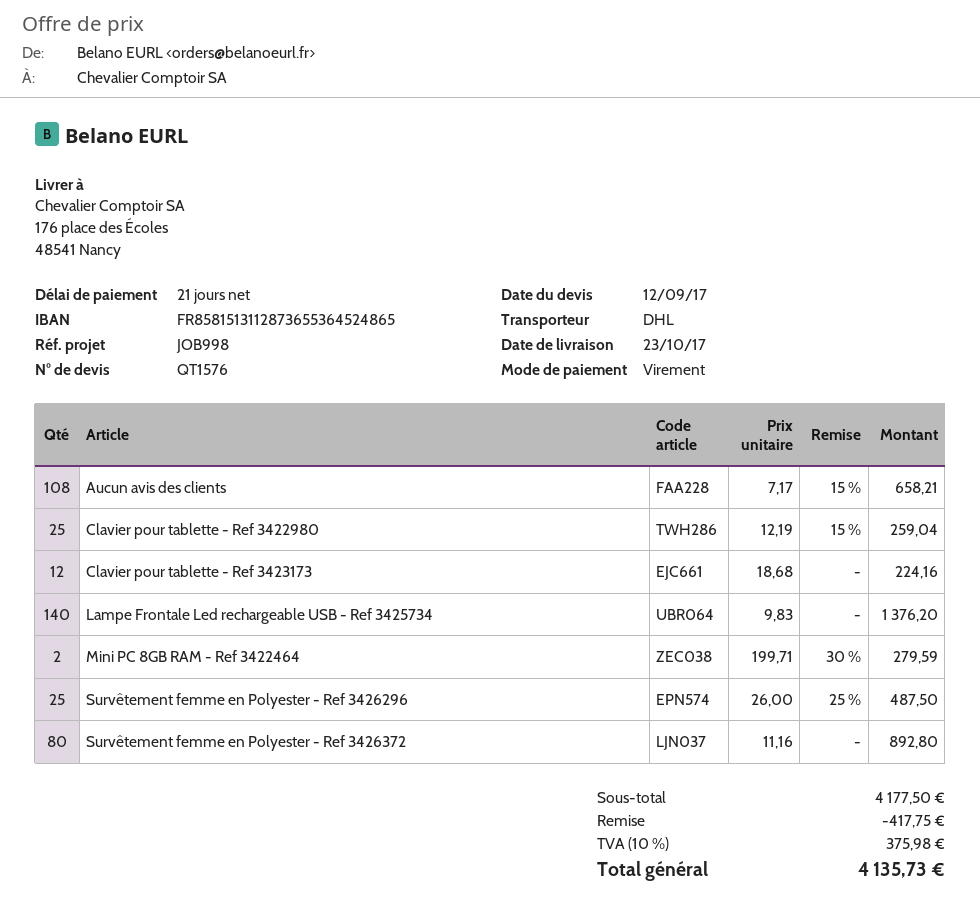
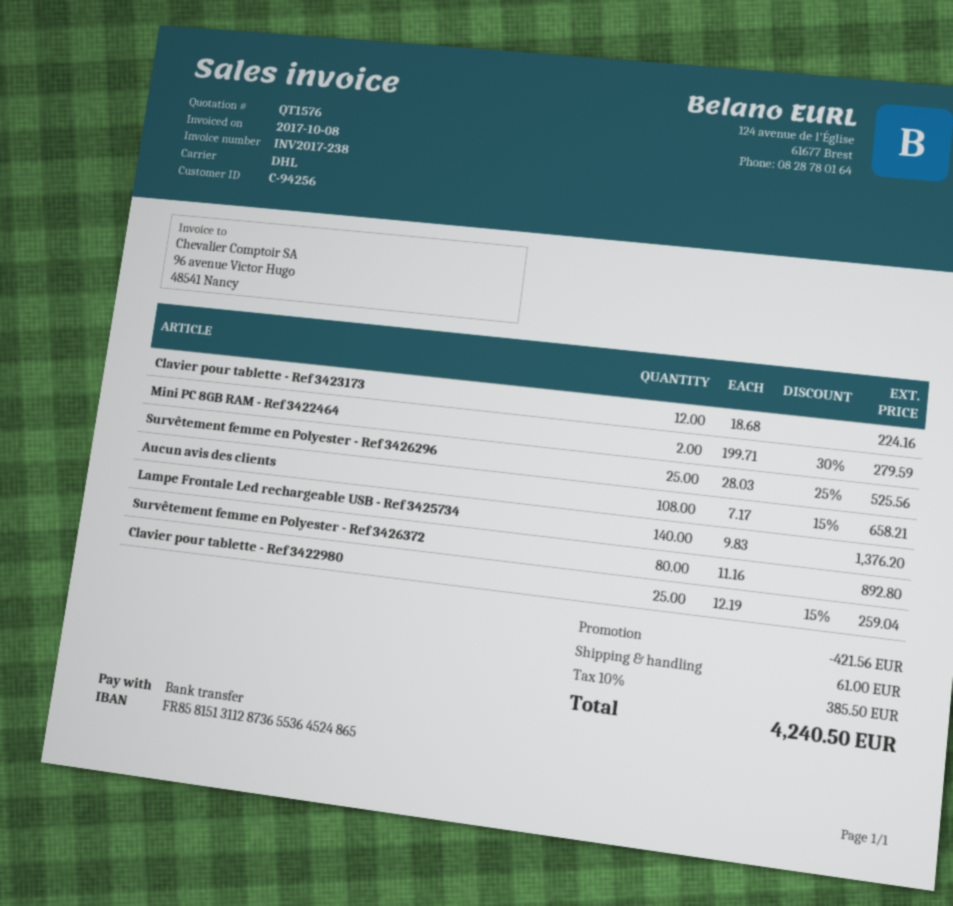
Survêtement femme en Polyester - Ref 3426296: 25 x 26.00 - 25% = 487.50 -> 25 x 28.03 - 25% = 525.56
discount: 417.75 -> 421.56
shipping: none -> 61.00
tax: 10% = 375.98 -> 10% = 385.50
total: 4135.73 -> 4240.50

